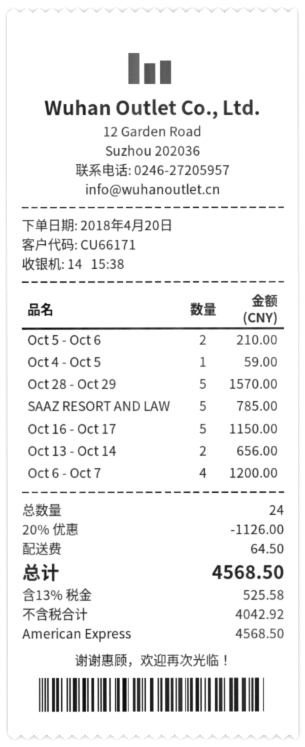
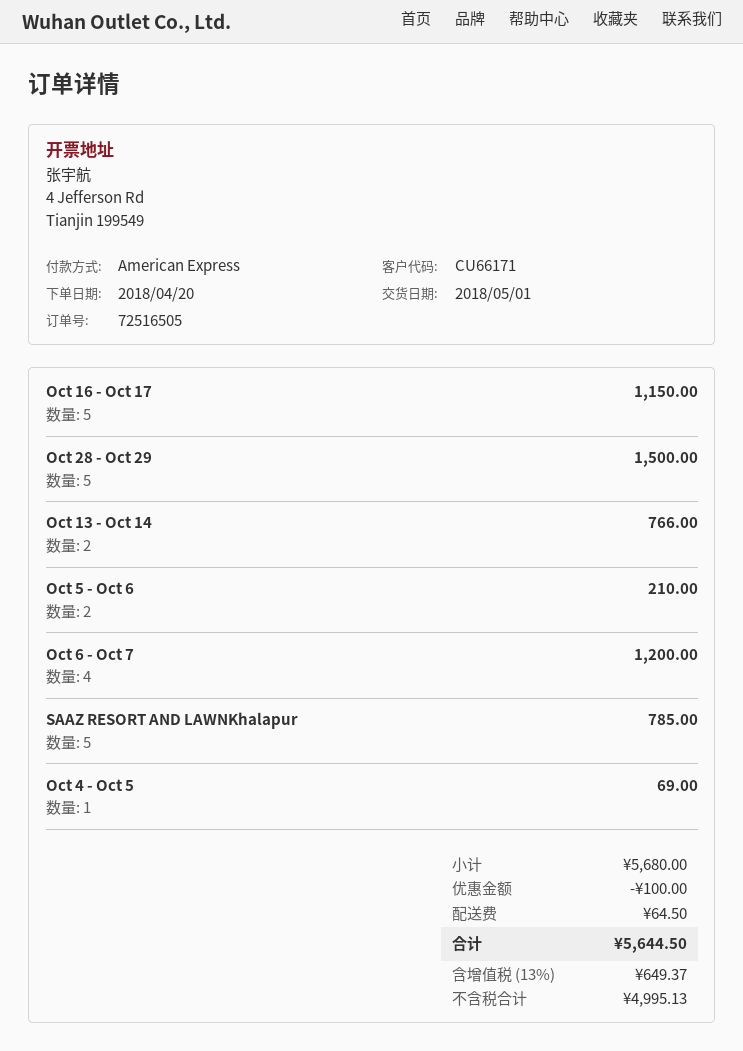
Oct 4 - Oct 5: 1 for 59.00 -> 1 for 69.00
Oct 28 - Oct 29: 5 for 1570.00 -> 5 for 1500.00
Oct 13 - Oct 14: 2 for 656.00 -> 2 for 766.00
discount: 1126.00 -> 100.00
net: 4042.92 -> 4995.13
tax: 13% = 525.58 -> 13% = 649.37
total: 4568.50 -> 5644.50

